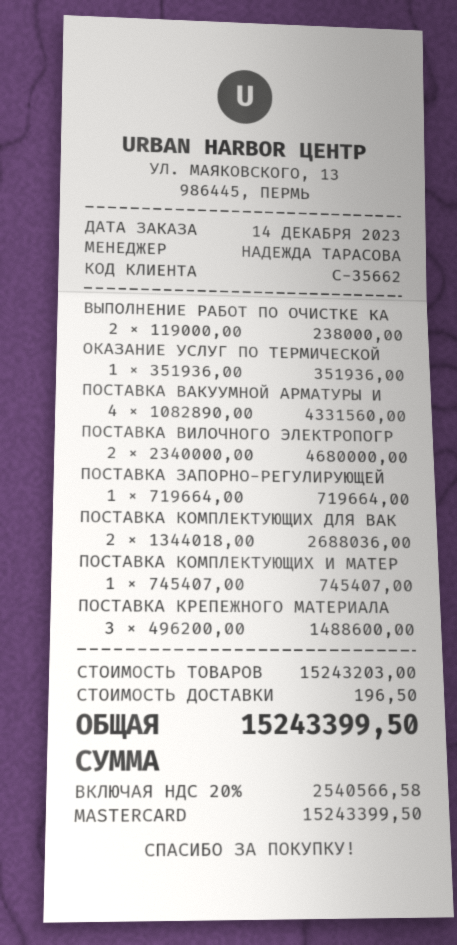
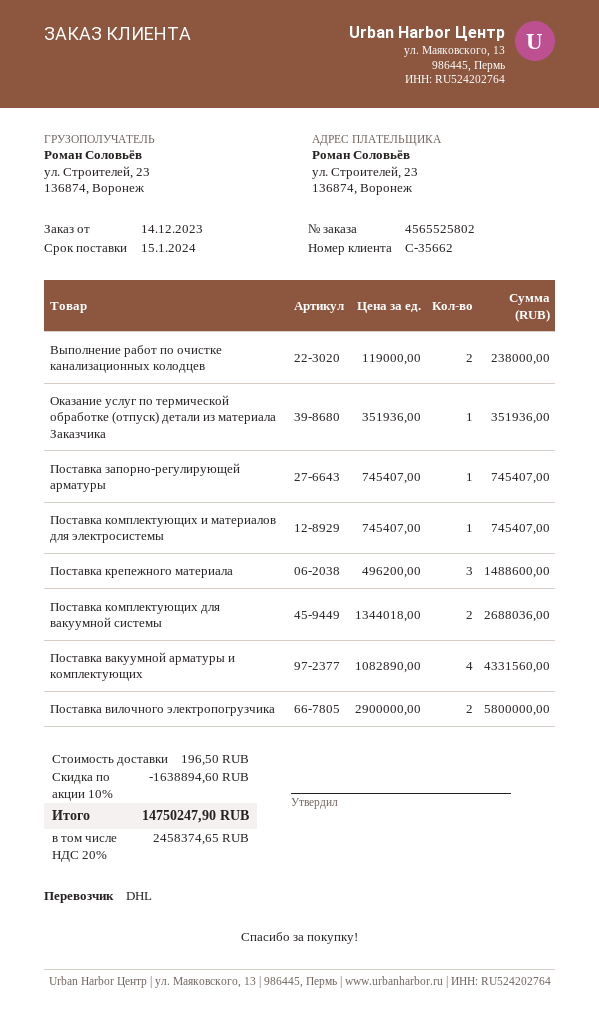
ПОСТАВКА ВИЛОЧНОГО ЭЛЕКТРОПОГР: 2 x 2340000.00 = 4680000.00 -> 2 x 2900000.00 = 5800000.00
ПОСТАВКА ЗАПОРНО-РЕГУЛИРУЮЩЕЙ: 1 x 719664.00 = 719664.00 -> 1 x 745407.00 = 745407.00
discount: none -> 10% = 1638894.60
tax: 20% = 2540566.58 -> 20% = 2458374.65
total: 15243399.50 -> 14750247.90

